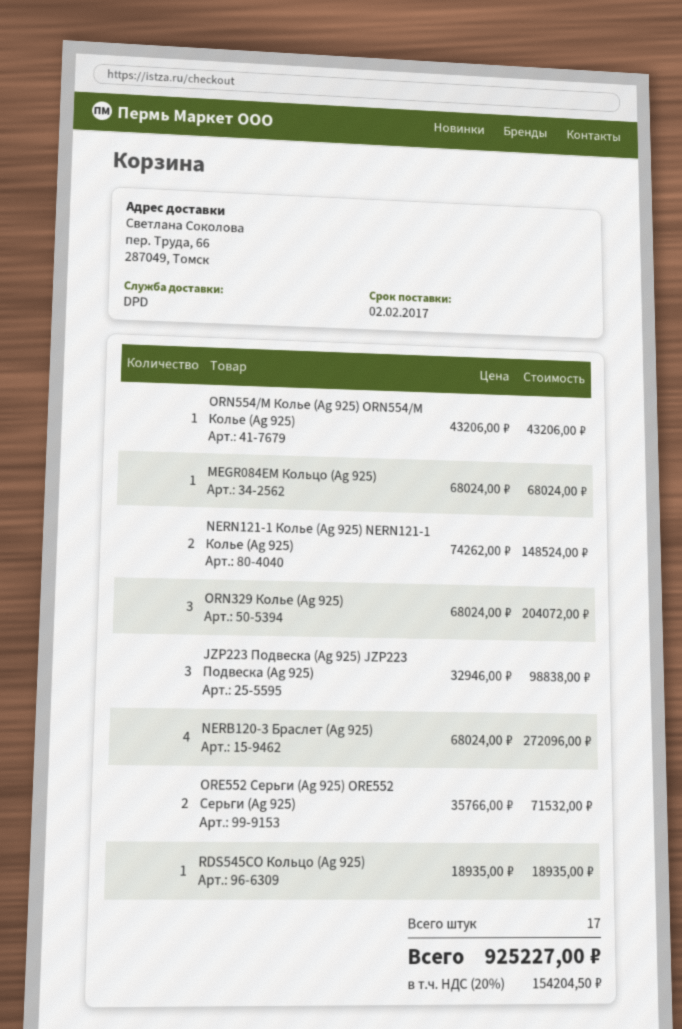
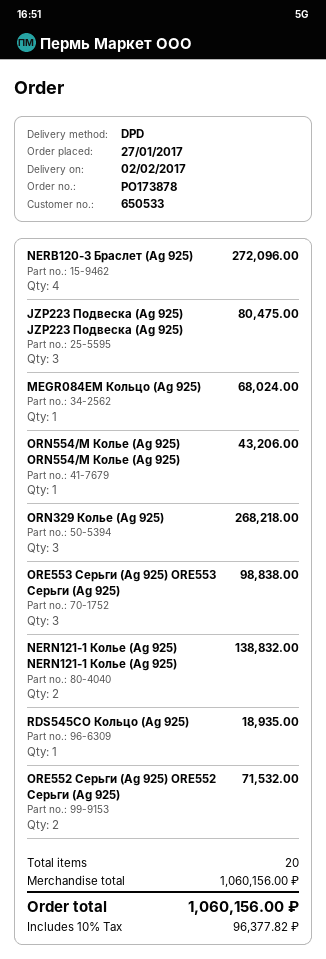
NERN121-1 Колье (Ag 925) NERN121-1 Колье (Ag 925): 2 for 148524.00 -> 2 for 138832.00
ORN329 Колье (Ag 925): 3 for 204072.00 -> 3 for 268218.00
JZP223 Подвеска (Ag 925) JZP223 Подвеска (Ag 925): 3 for 98838.00 -> 3 for 80475.00
ORE553 Серьги (Ag 925) ORE553 Серьги (Ag 925): none -> 3 for 98838.00
total quantity: 17 -> 20
tax: 20% = 154204.50 -> 10% = 96377.82
total: 925227.00 -> 1060156.00

